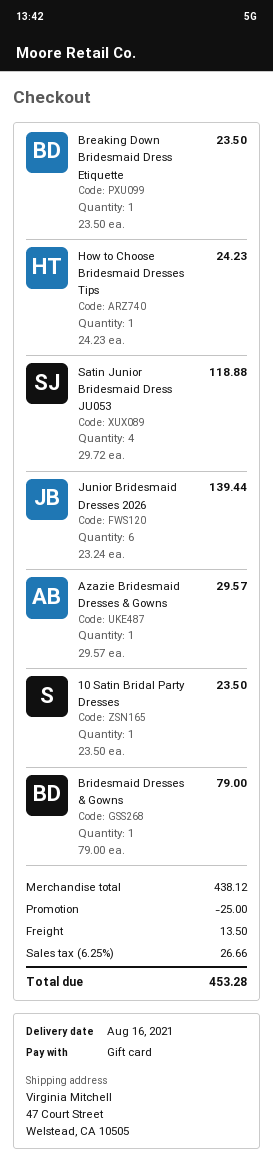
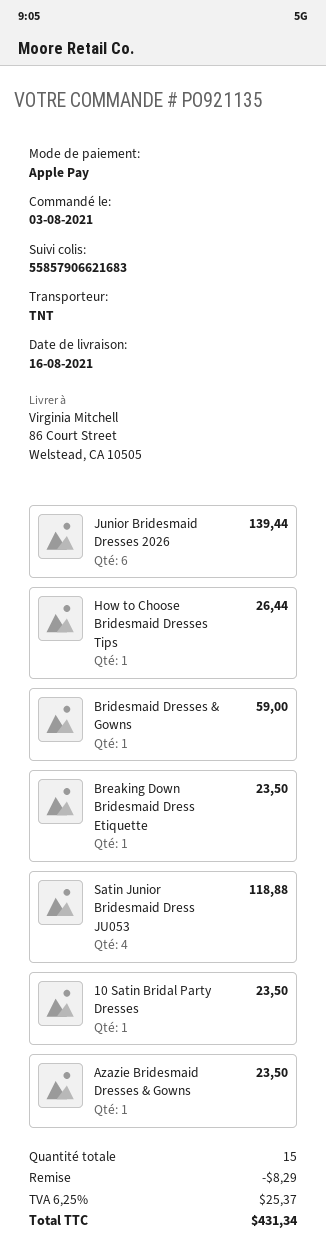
payment method: gift card -> Apple Pay
ship to: 47 Court Street, Welstead, CA 10505 -> 86 Court Street, Welstead, CA 10505
How to Choose Bridesmaid Dresses Tips: 1 for 24.23 -> 1 for 26.44
Azazie Bridesmaid Dresses & Gowns: 1 for 29.57 -> 1 for 23.50
Bridesmaid Dresses & Gowns: 1 for 79.00 -> 1 for 59.00
discount: 25.00 -> 8.29
shipping: 13.50 -> none
tax: 6.25% = 26.66 -> 6.25% = 25.37
total: 453.28 -> 431.34

